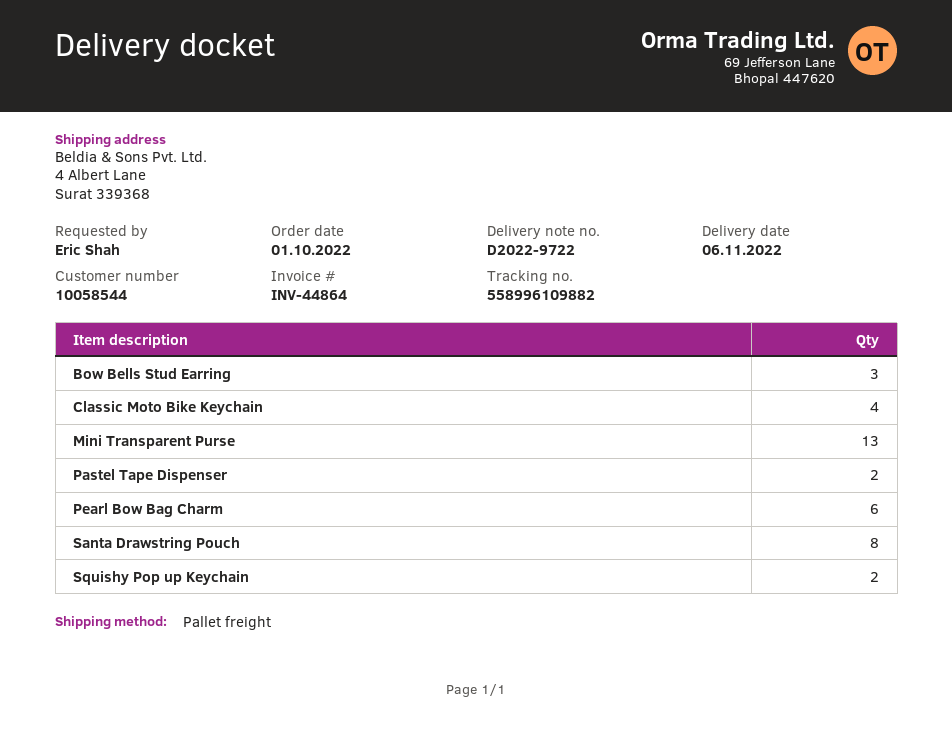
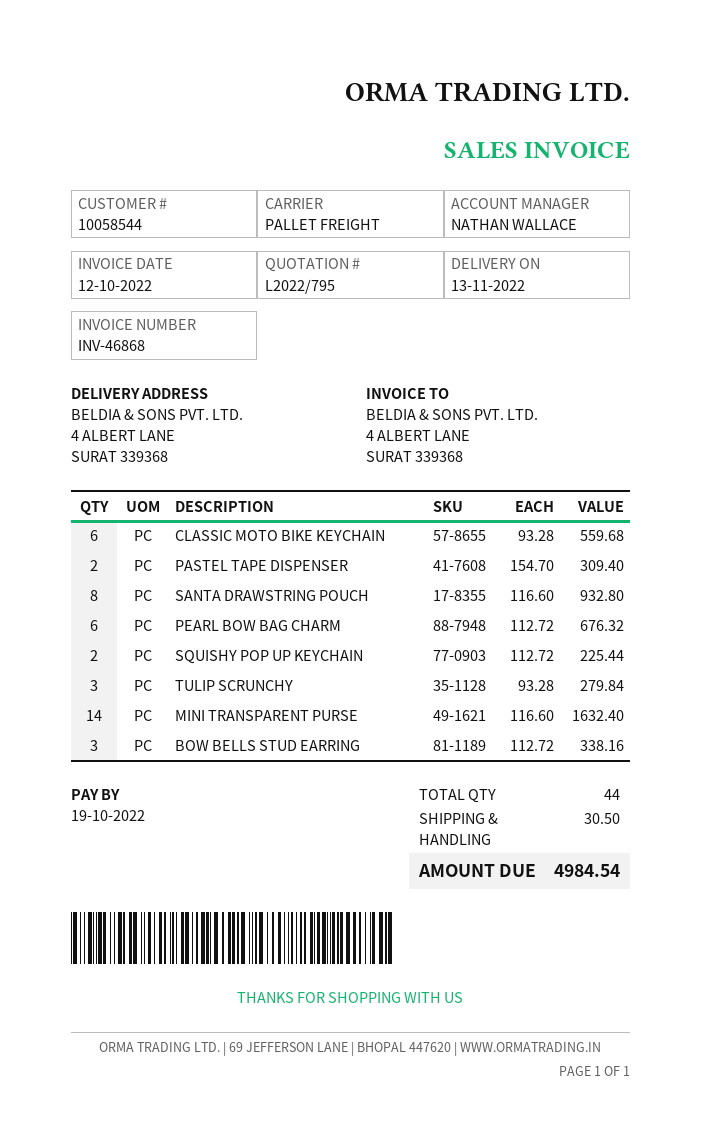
delivery date: 2022-11-06 -> 2022-11-13
invoice number: INV-44864 -> INV-46868
Classic Moto Bike Keychain: 4 -> 6
Mini Transparent Purse: 13 -> 14
TULIP SCRUNCHY: none -> 3

